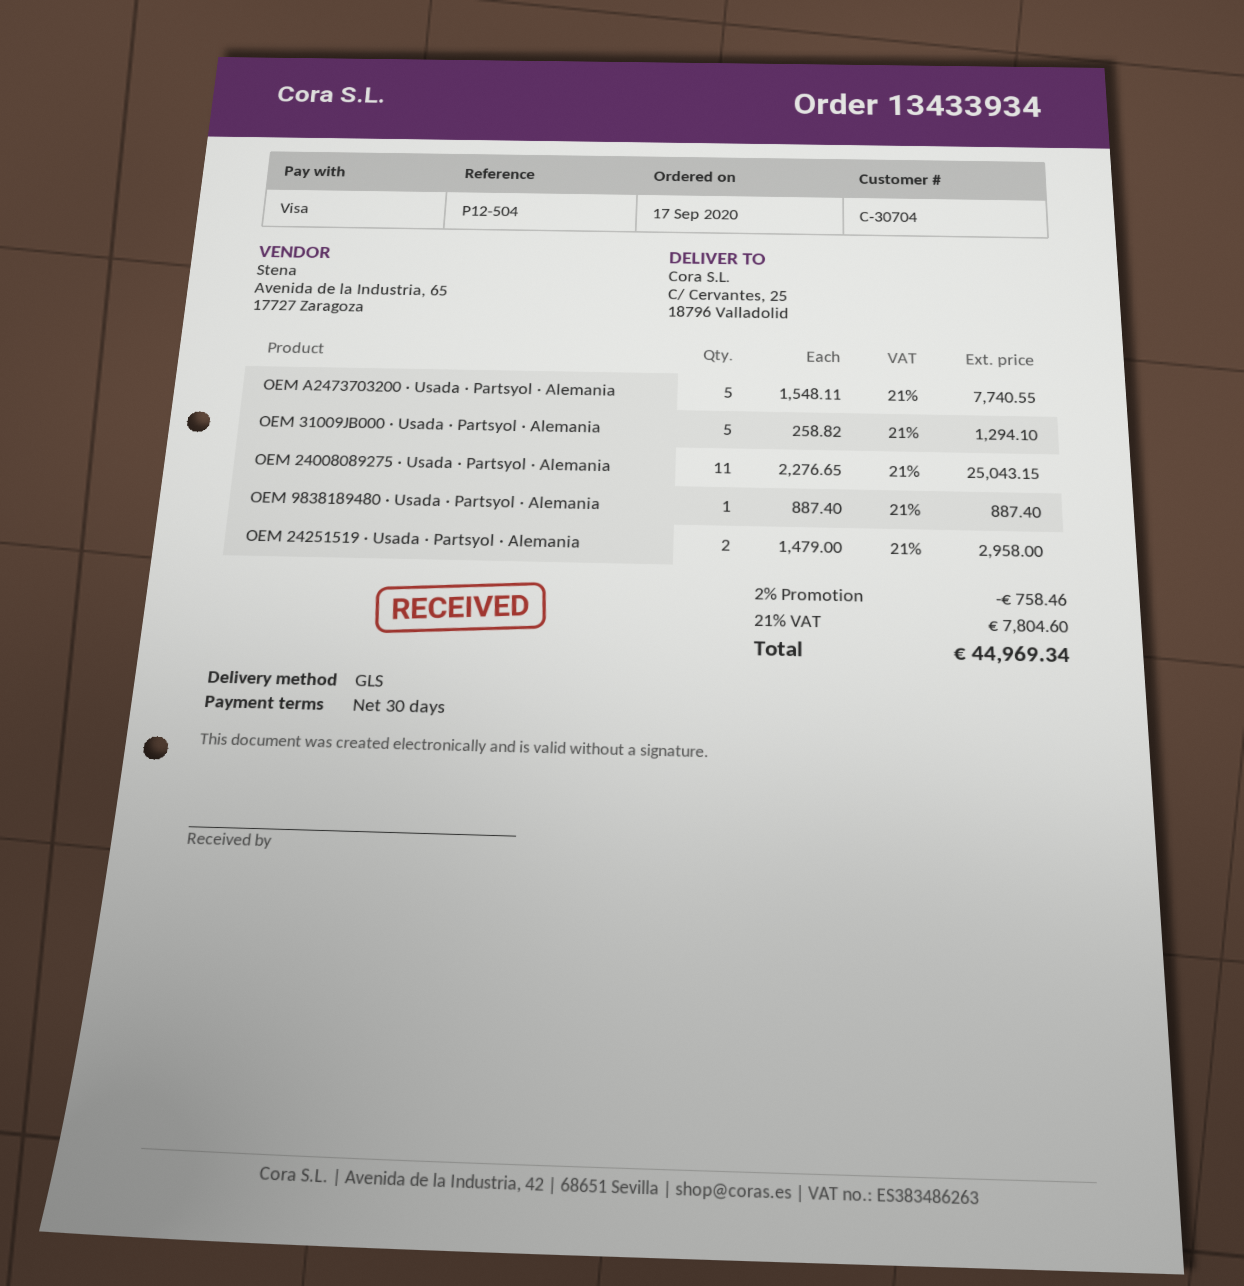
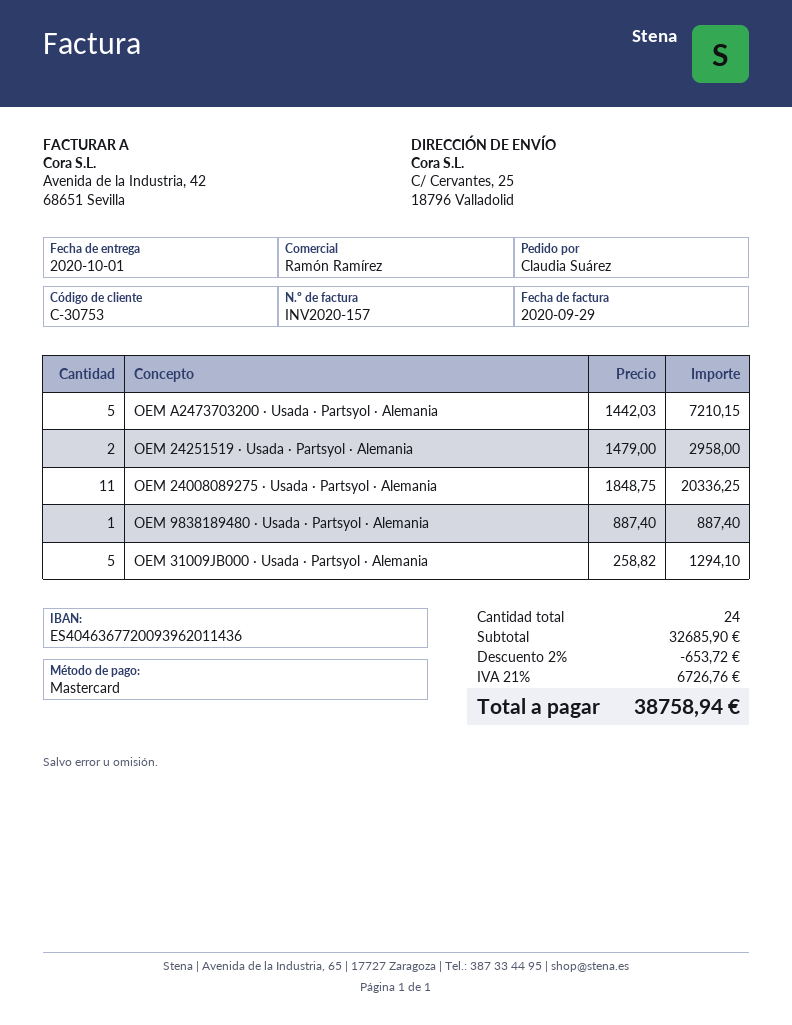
customer number: C-30704 -> C-30753
payment method: Visa -> Mastercard
OEM A2473703200 · Usada · Partsyol · Alemania: 5 x 1548.11 = 7740.55 -> 5 x 1442.03 = 7210.15
OEM 24008089275 · Usada · Partsyol · Alemania: 11 x 2276.65 = 25043.15 -> 11 x 1848.75 = 20336.25
discount: 2% = 758.46 -> 2% = 653.72
tax: 21% = 7804.60 -> 21% = 6726.76
total: 44969.34 -> 38758.94

